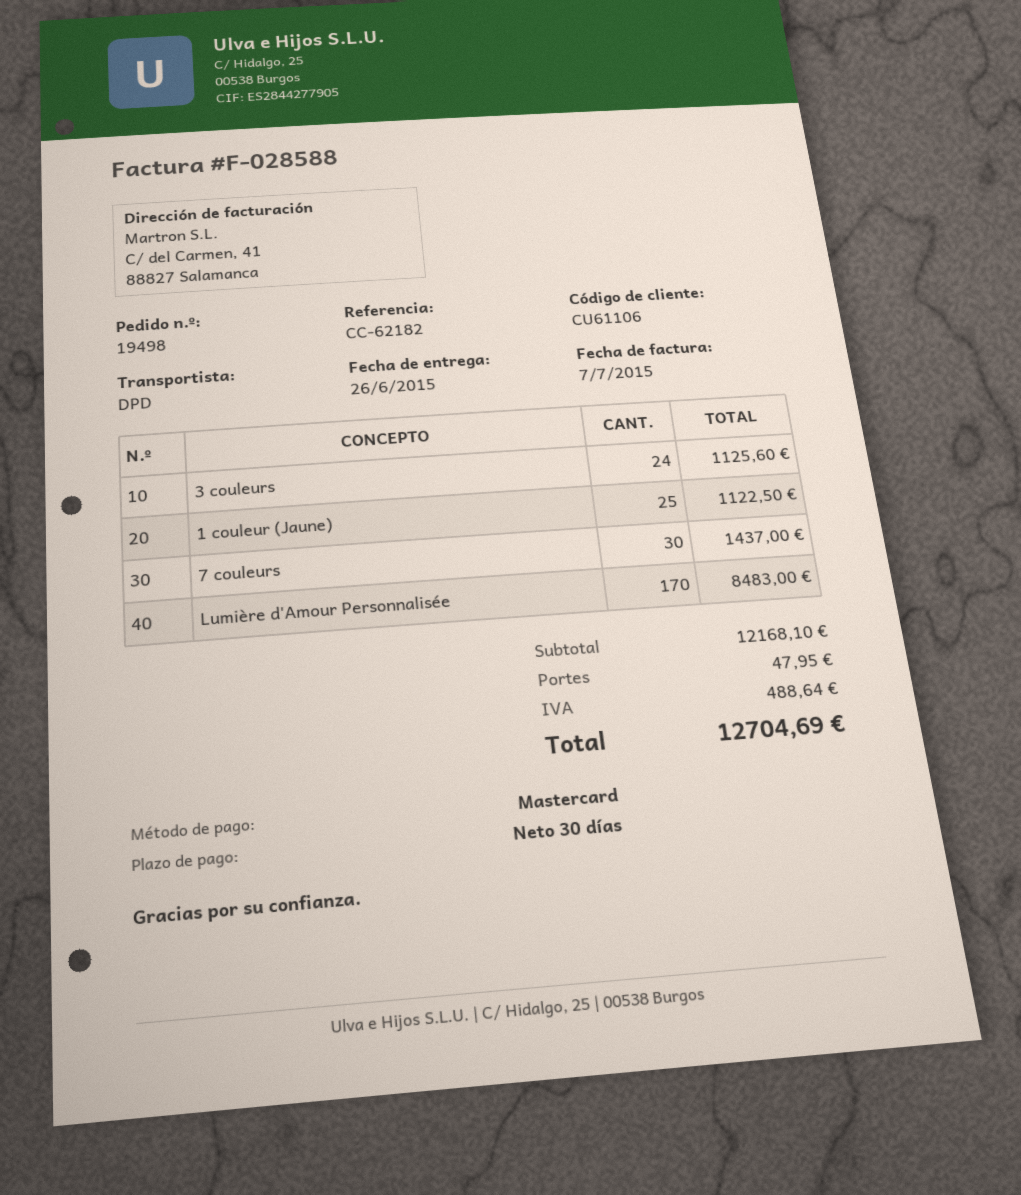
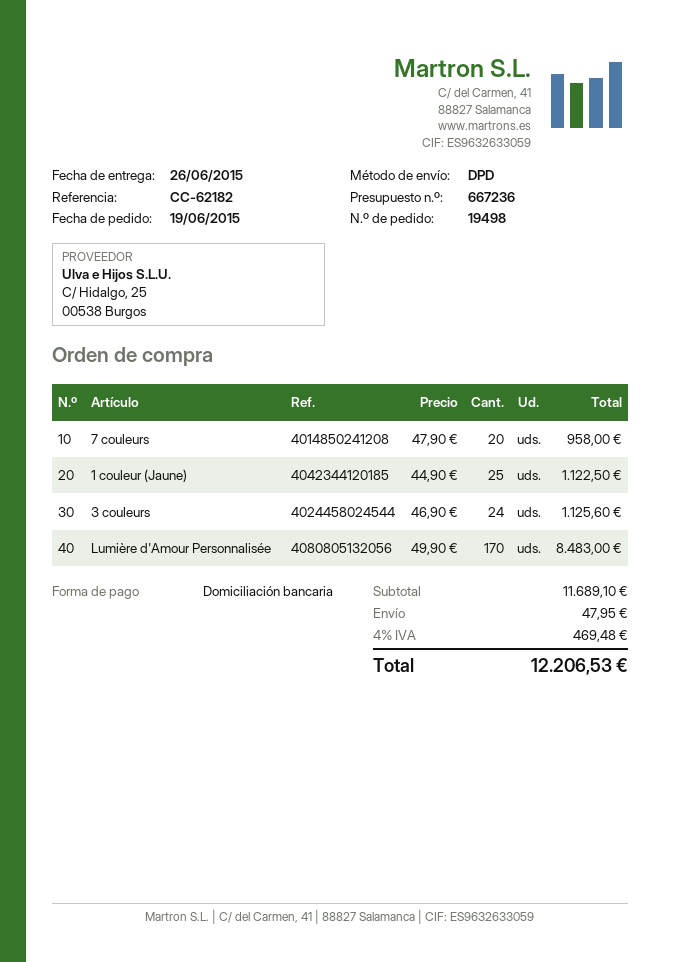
payment method: Mastercard -> direct debit
7 couleurs: 30 for 1437.00 -> 20 for 958.00
subtotal: 12168.10 -> 11689.10
tax: 488.64 -> 469.48
total: 12704.69 -> 12206.53

